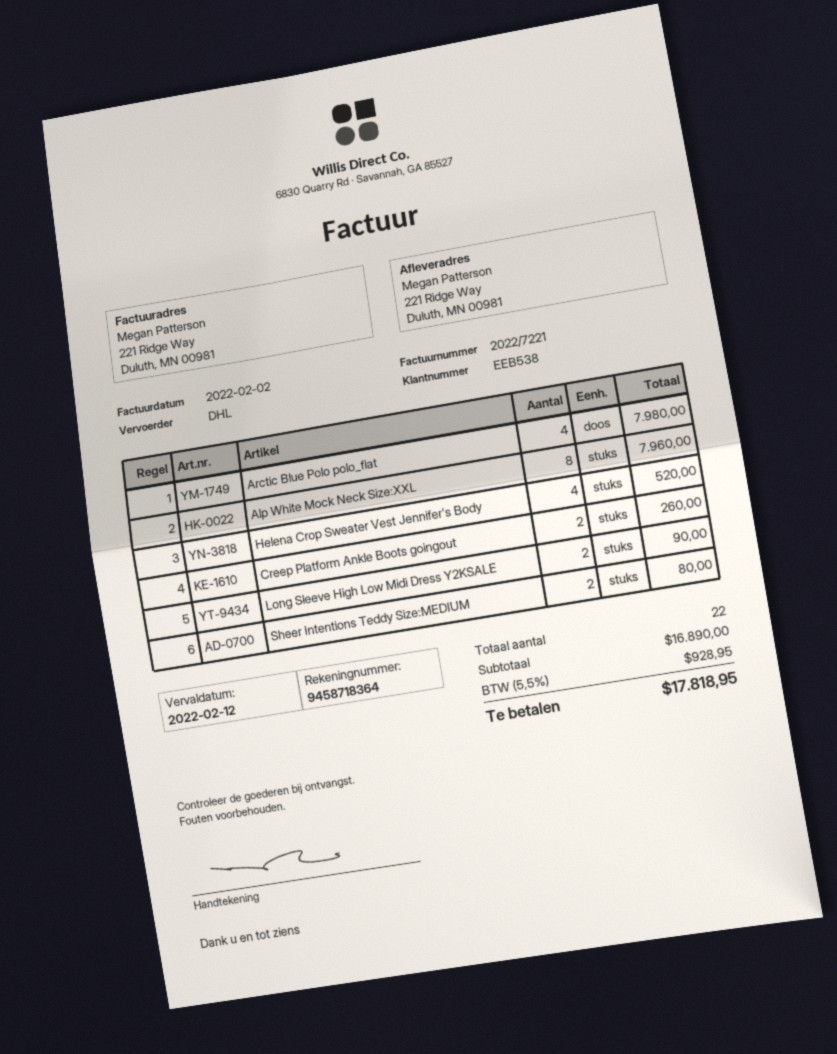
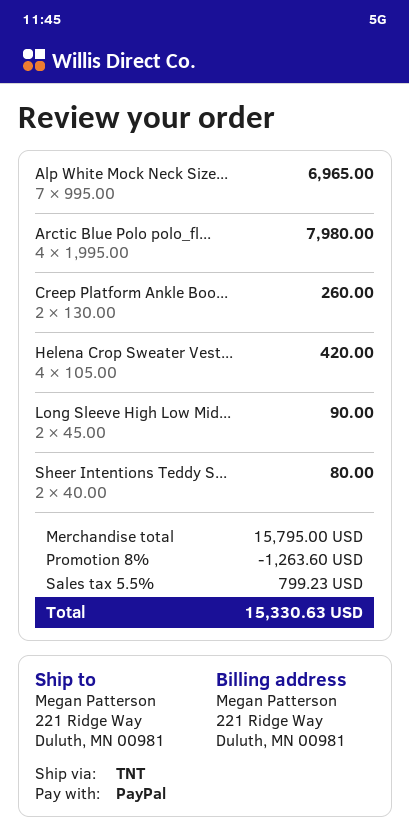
shipping method: DHL -> TNT
Alp White Mock Neck Size:XXL: 8 for 7960.00 -> 7 for 6965.00
Helena Crop Sweater Vest Jennifer's Body: 4 for 520.00 -> 4 for 420.00
subtotal: 16890.00 -> 15795.00
discount: none -> 8% = 1263.60
tax: 5.5% = 928.95 -> 5.5% = 799.23
total: 17818.95 -> 15330.63

